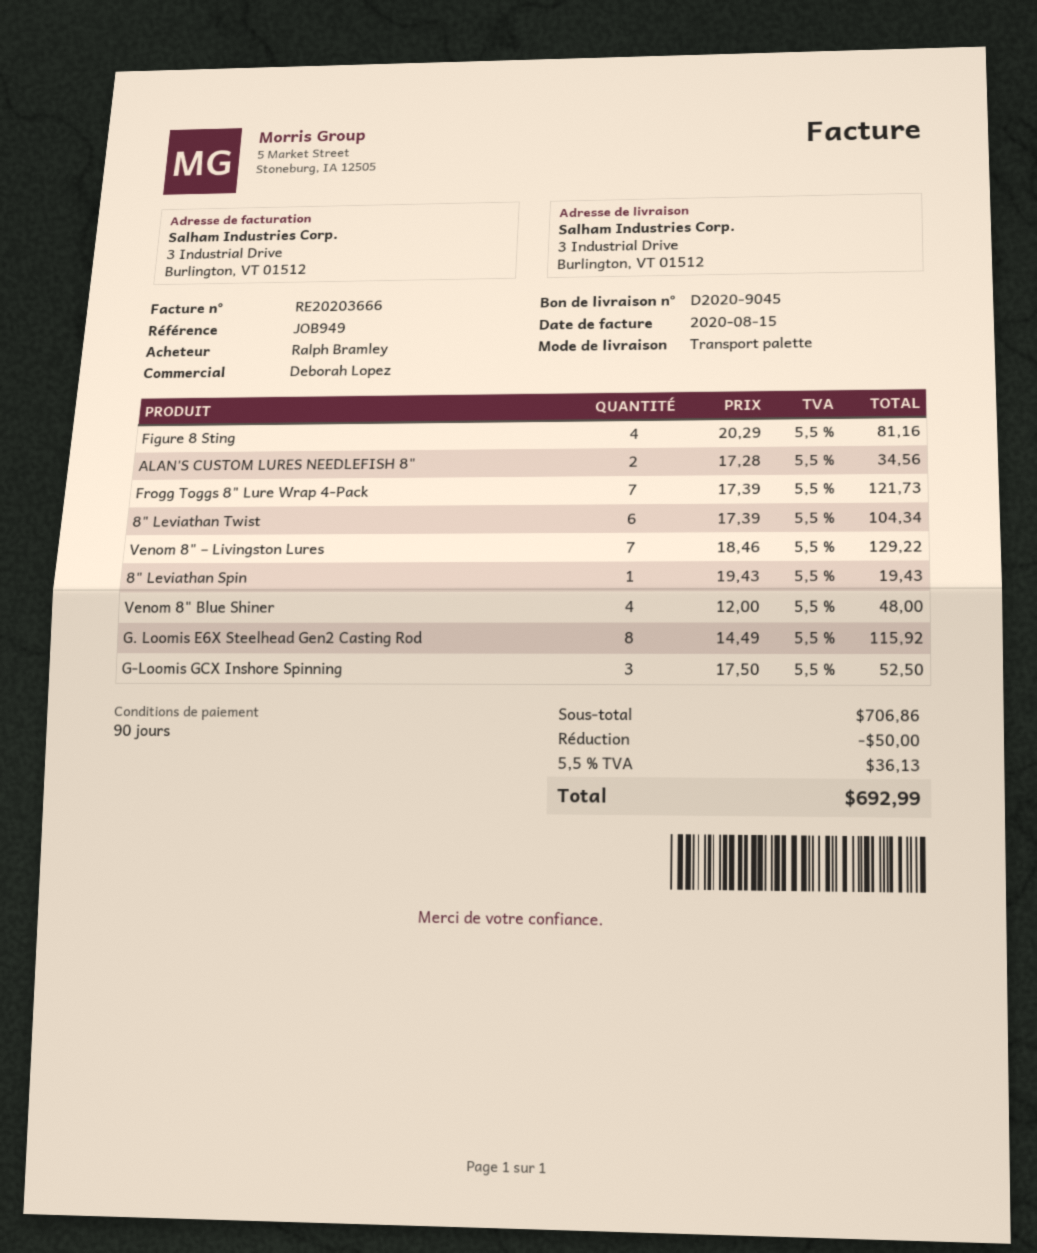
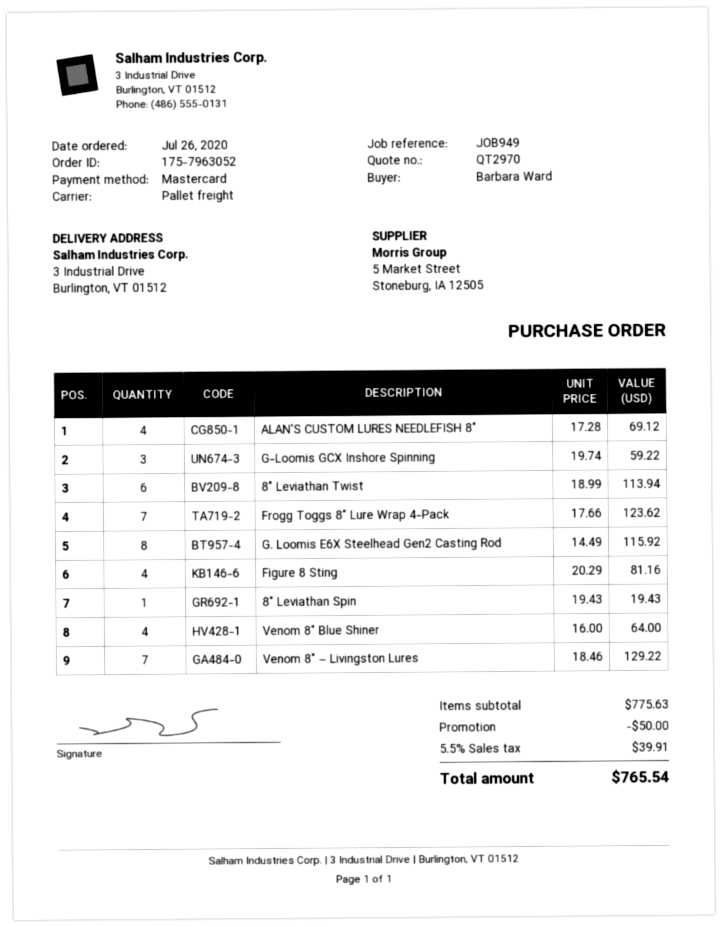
ordered by: Ralph Bramley -> Barbara Ward
ALAN'S CUSTOM LURES NEEDLEFISH 8": 2 x 17.28 = 34.56 -> 4 x 17.28 = 69.12
Frogg Toggs 8" Lure Wrap 4-Pack: 7 x 17.39 = 121.73 -> 7 x 17.66 = 123.62
8" Leviathan Twist: 6 x 17.39 = 104.34 -> 6 x 18.99 = 113.94
Venom 8" Blue Shiner: 4 x 12.00 = 48.00 -> 4 x 16.00 = 64.00
G-Loomis GCX Inshore Spinning: 3 x 17.50 = 52.50 -> 3 x 19.74 = 59.22
subtotal: 706.86 -> 775.63
tax: 5.5% = 36.13 -> 5.5% = 39.91
total: 692.99 -> 765.54

